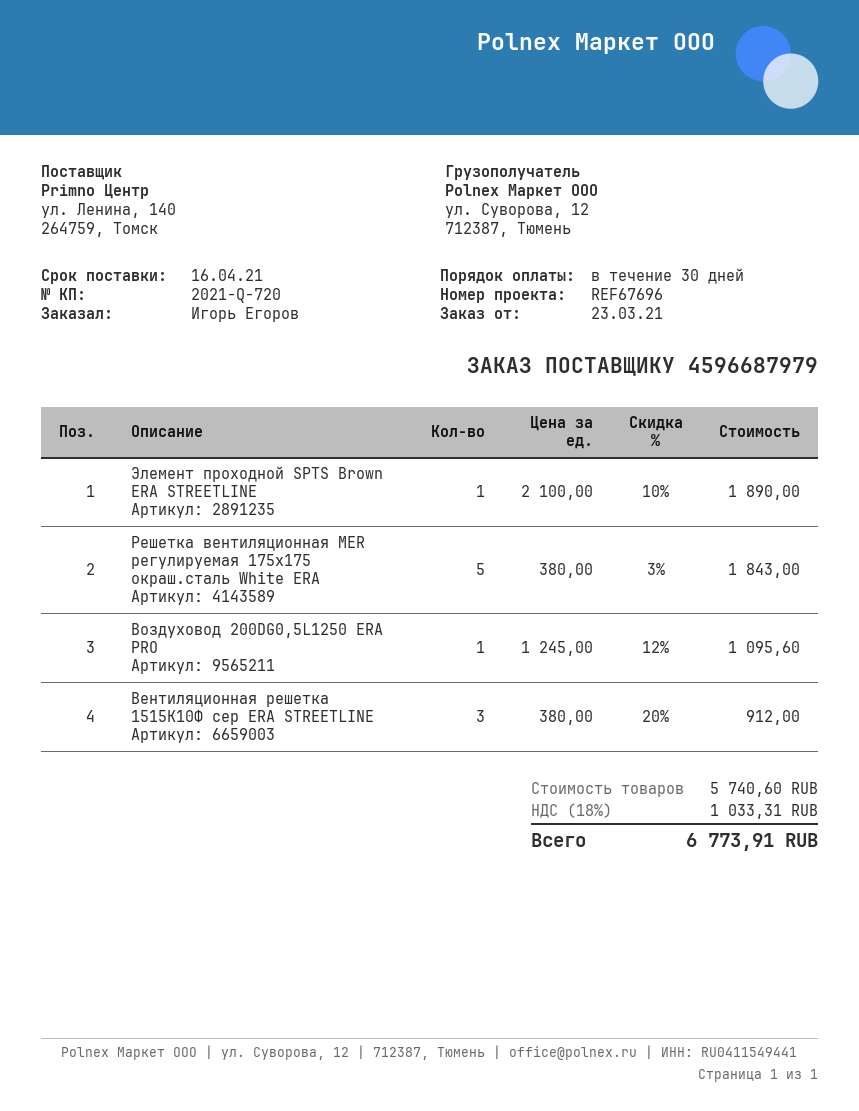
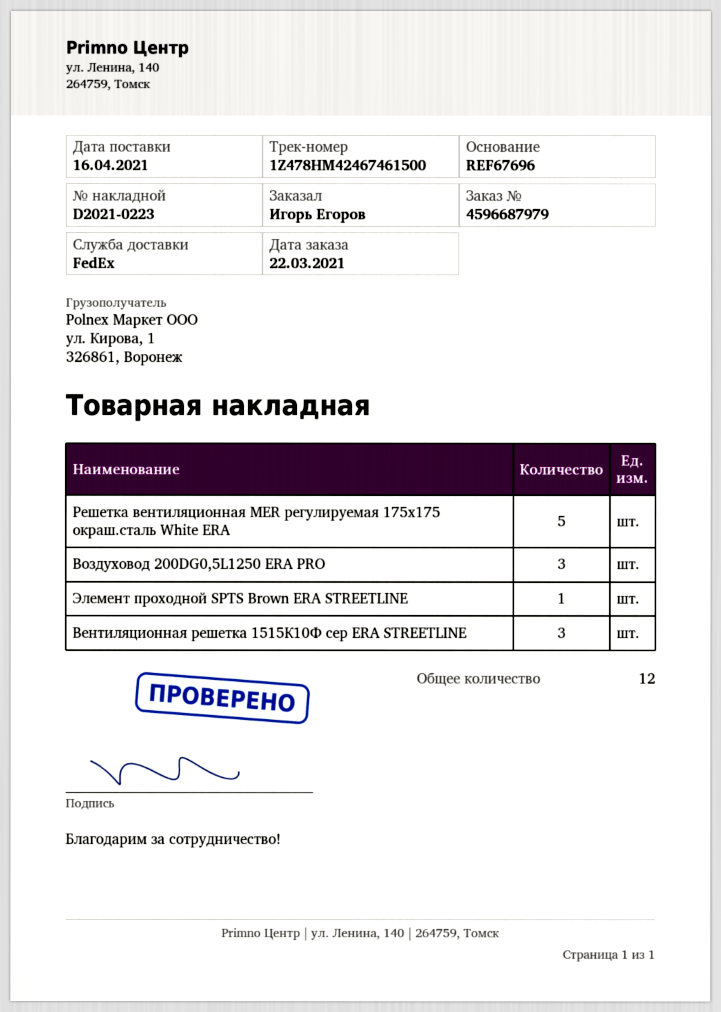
order date: 2021-03-23 -> 2021-03-22
ship to: ул. Суворова, 12, 712387, Тюмень -> ул. Кирова, 1, 326861, Воронеж
Воздуховод 200DG0,5L1250 ERA PRO: 1 -> 3

